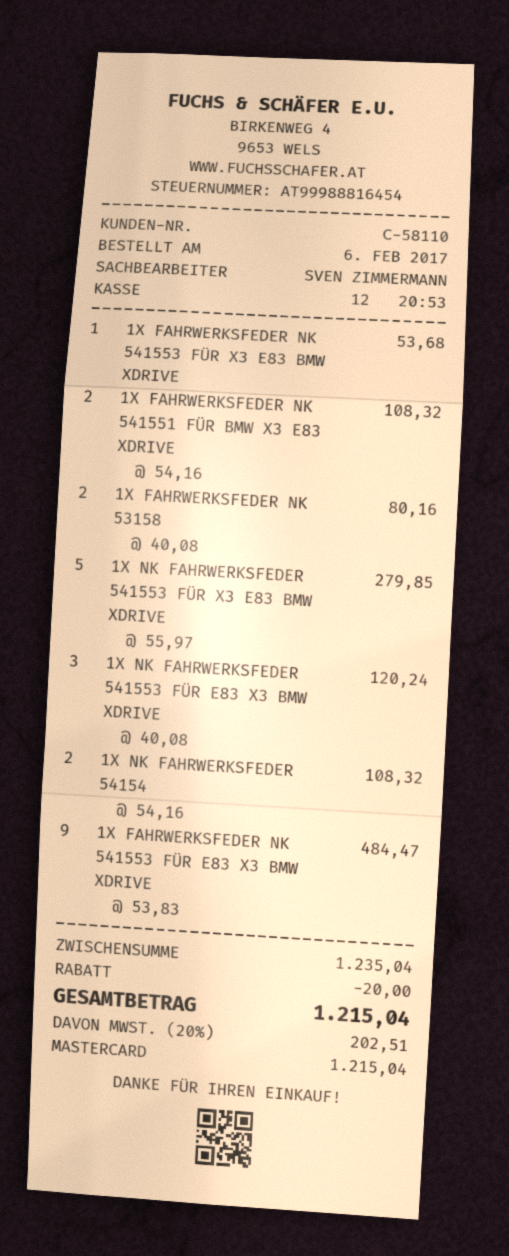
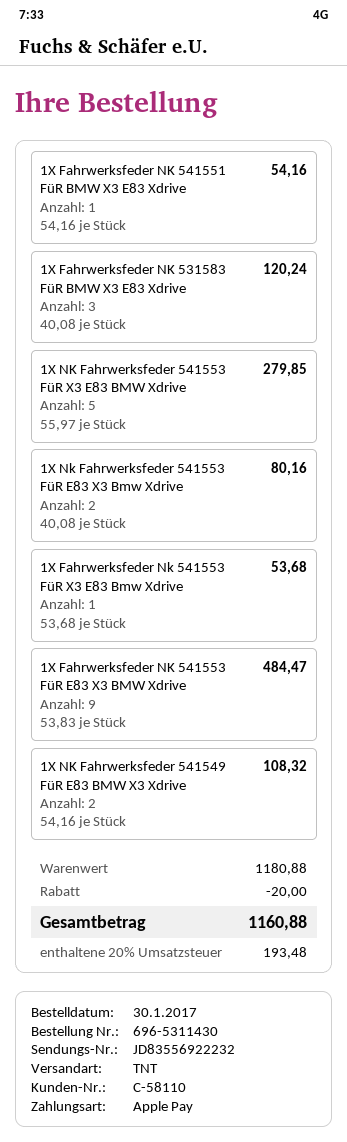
order date: 2017-02-06 -> 2017-01-30
payment method: Mastercard -> Apple Pay
1X FAHRWERKSFEDER NK 541551 FÜR BMW X3 E83 XDRIVE: 2 x 54.16 = 108.32 -> 1 x 54.16 = 54.16
1X FAHRWERKSFEDER NK 53158: 2 x 40.08 = 80.16 -> 3 x 40.08 = 120.24
1X NK FAHRWERKSFEDER 541553 FÜR E83 X3 BMW XDRIVE: 3 x 40.08 = 120.24 -> 2 x 40.08 = 80.16
subtotal: 1235.04 -> 1180.88
tax: 20% = 202.51 -> 20% = 193.48
total: 1215.04 -> 1160.88

